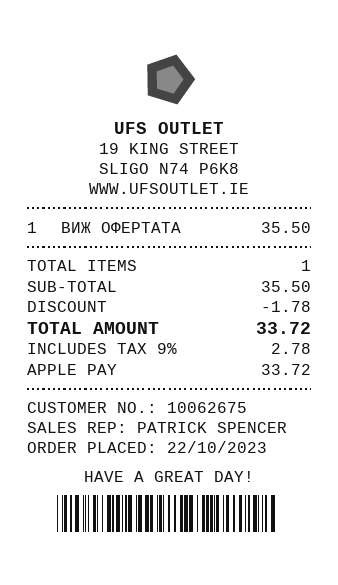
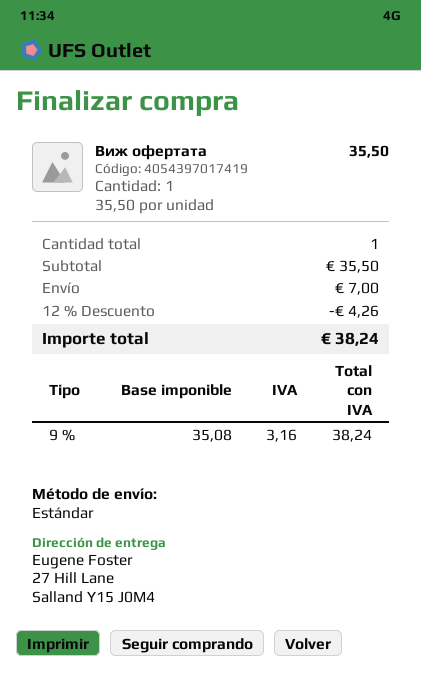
discount: 1.78 -> 4.26
shipping: none -> 7.00
tax: 9% = 2.78 -> 9% = 3.16
total: 33.72 -> 38.24

